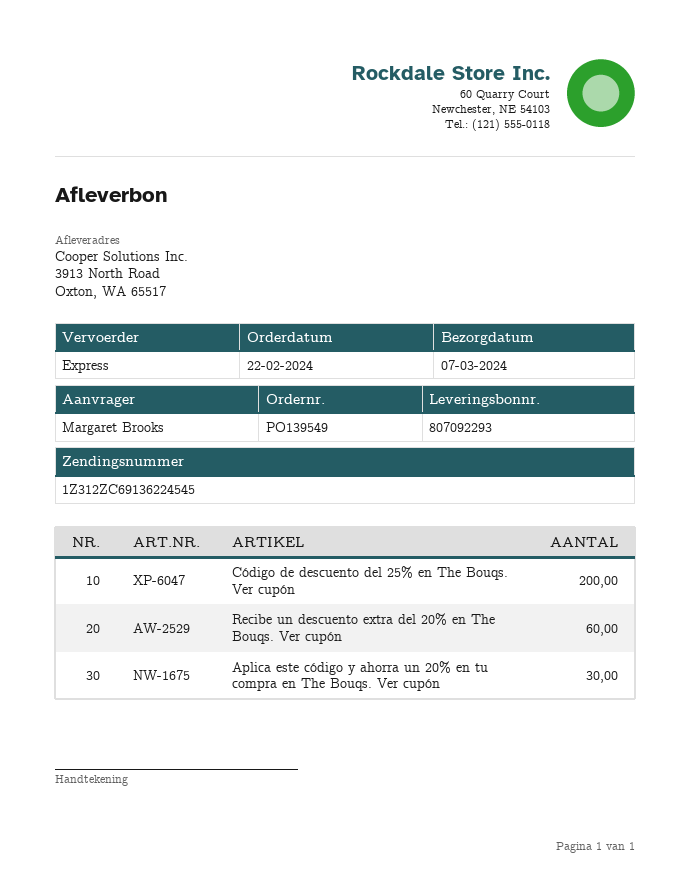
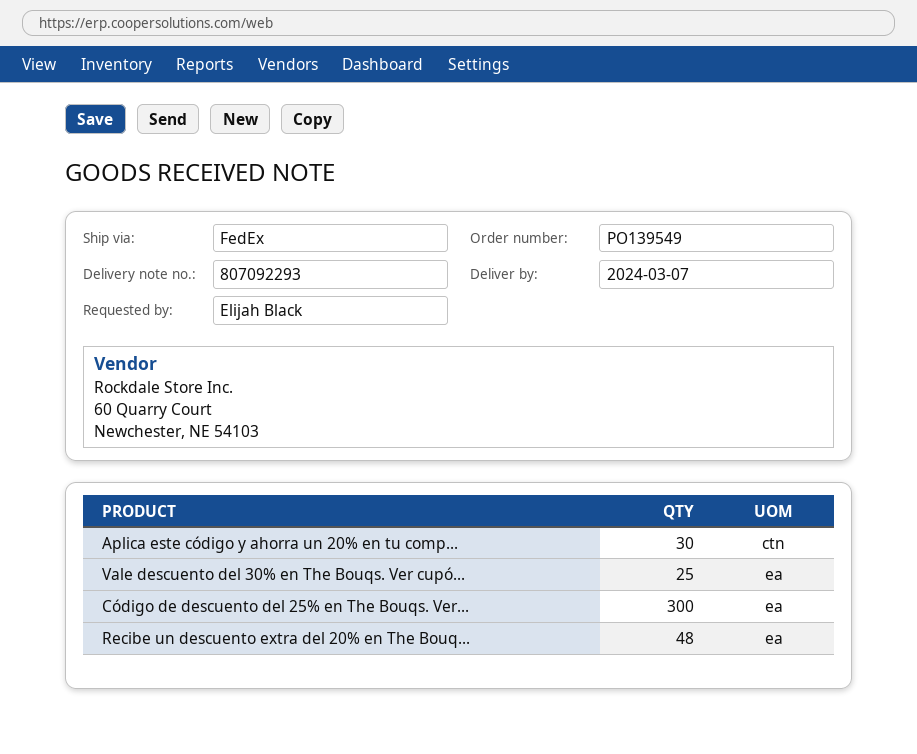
ordered by: Margaret Brooks -> Elijah Black
shipping method: express -> FedEx
Código de descuento del 25% en The Bouqs. Ver cupón: 200 -> 300
Recibe un descuento extra del 20% en The Bouqs. Ver cupón: 60 -> 48
Vale descuento del 30% en The Bouqs. Ver cupó...: none -> 25

